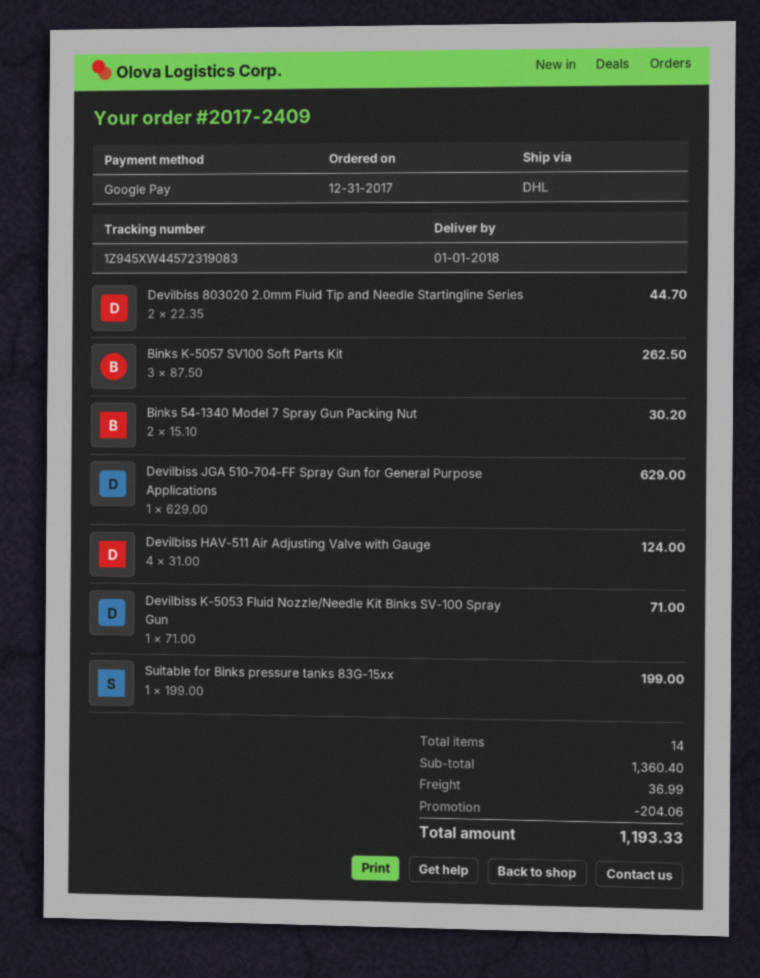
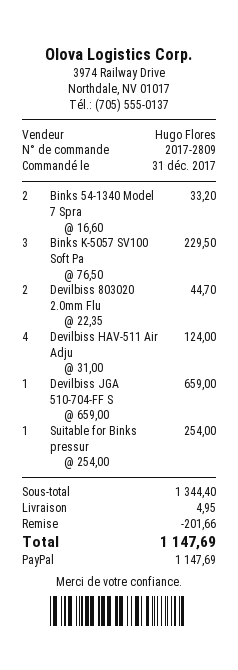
order number: 2017-2409 -> 2017-2809
payment method: Google Pay -> PayPal
Binks K-5057 SV100 Soft Parts Kit: 3 x 87.50 = 262.50 -> 3 x 76.50 = 229.50
Binks 54-1340 Model 7 Spray Gun Packing Nut: 2 x 15.10 = 30.20 -> 2 x 16.60 = 33.20
Devilbiss JGA 510-704-FF Spray Gun for General Purpose Applications: 1 x 629.00 = 629.00 -> 1 x 659.00 = 659.00
Devilbiss K-5053 Fluid Nozzle/Needle Kit Binks SV-100 Spray Gun: 1 x 71.00 = 71.00 -> none
Suitable for Binks pressure tanks 83G-15xx: 1 x 199.00 = 199.00 -> 1 x 254.00 = 254.00
subtotal: 1360.40 -> 1344.40
discount: 204.06 -> 201.66
shipping: 36.99 -> 4.95
total: 1193.33 -> 1147.69

